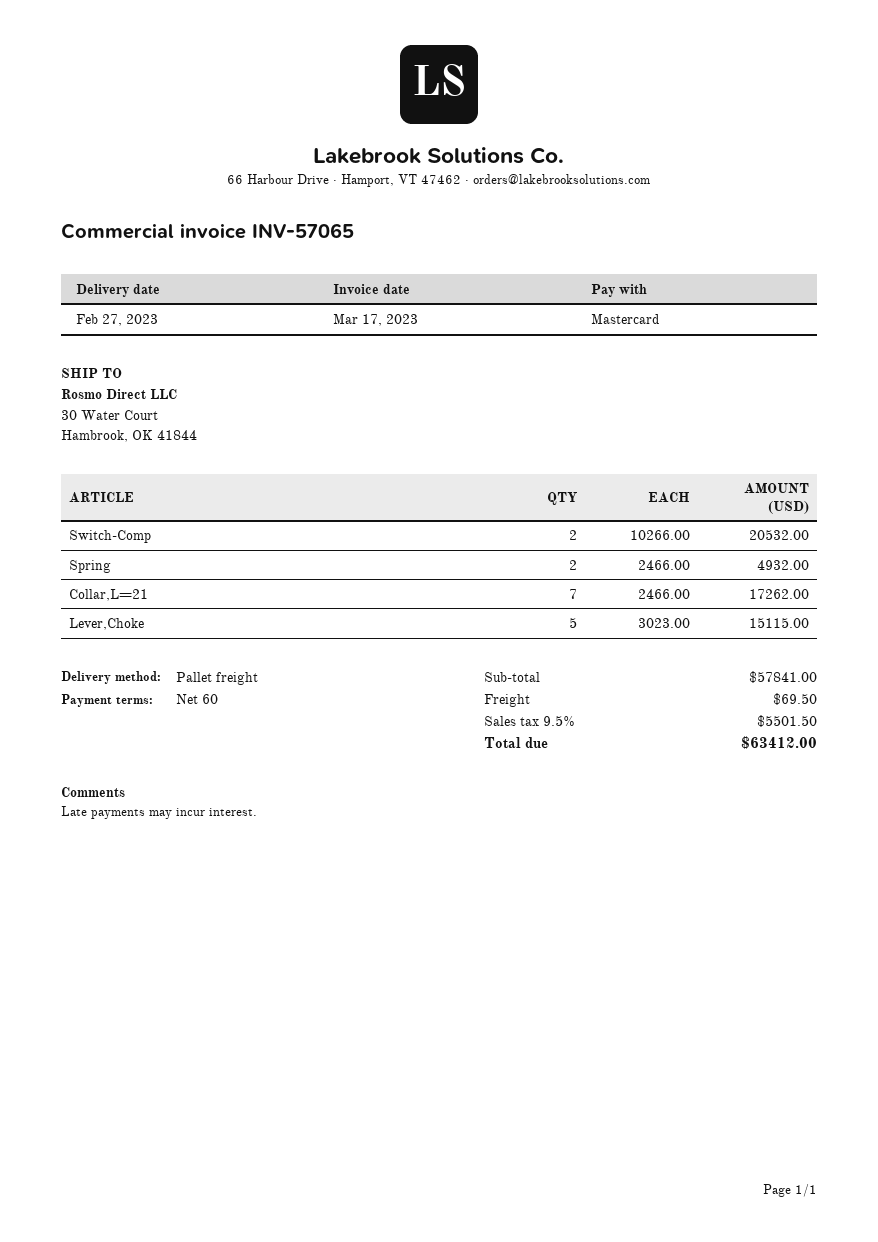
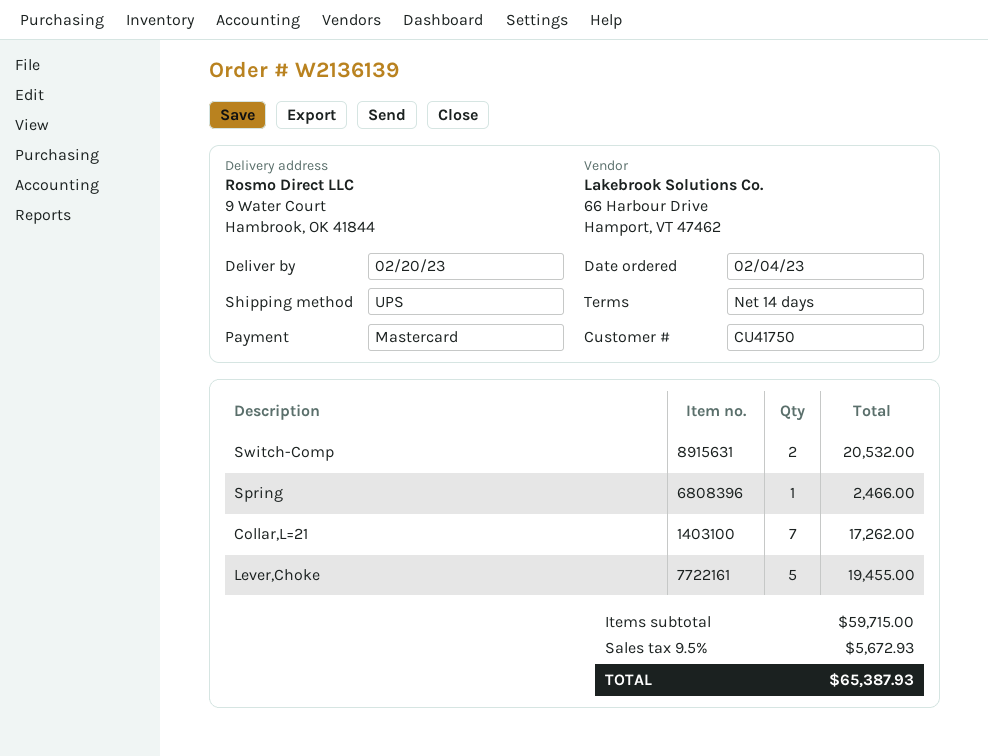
delivery date: 2023-02-27 -> 2023-02-20
payment terms: 60 days -> 14 days
shipping method: pallet freight -> UPS
ship to: 30 Water Court, Hambrook, OK 41844 -> 9 Water Court, Hambrook, OK 41844
Spring: 2 for 4932.00 -> 1 for 2466.00
Lever,Choke: 5 for 15115.00 -> 5 for 19455.00
subtotal: 57841.00 -> 59715.00
shipping: 69.50 -> none
tax: 9.5% = 5501.50 -> 9.5% = 5672.93
total: 63412.00 -> 65387.93

